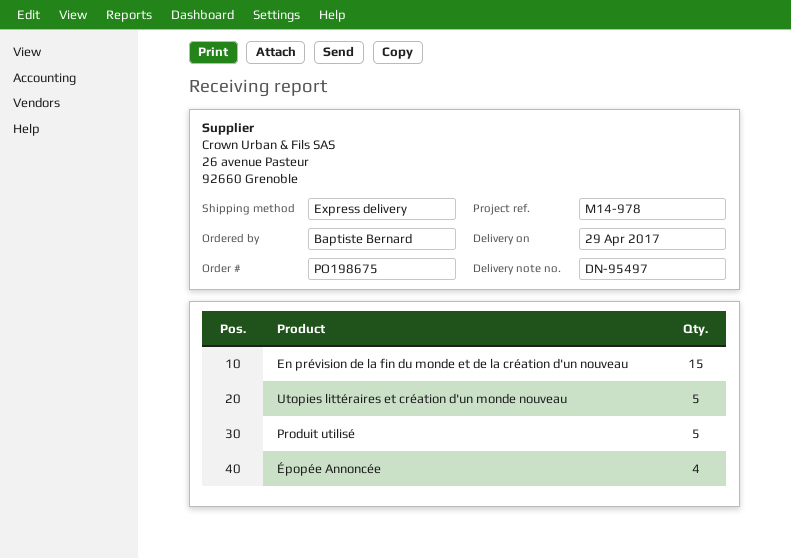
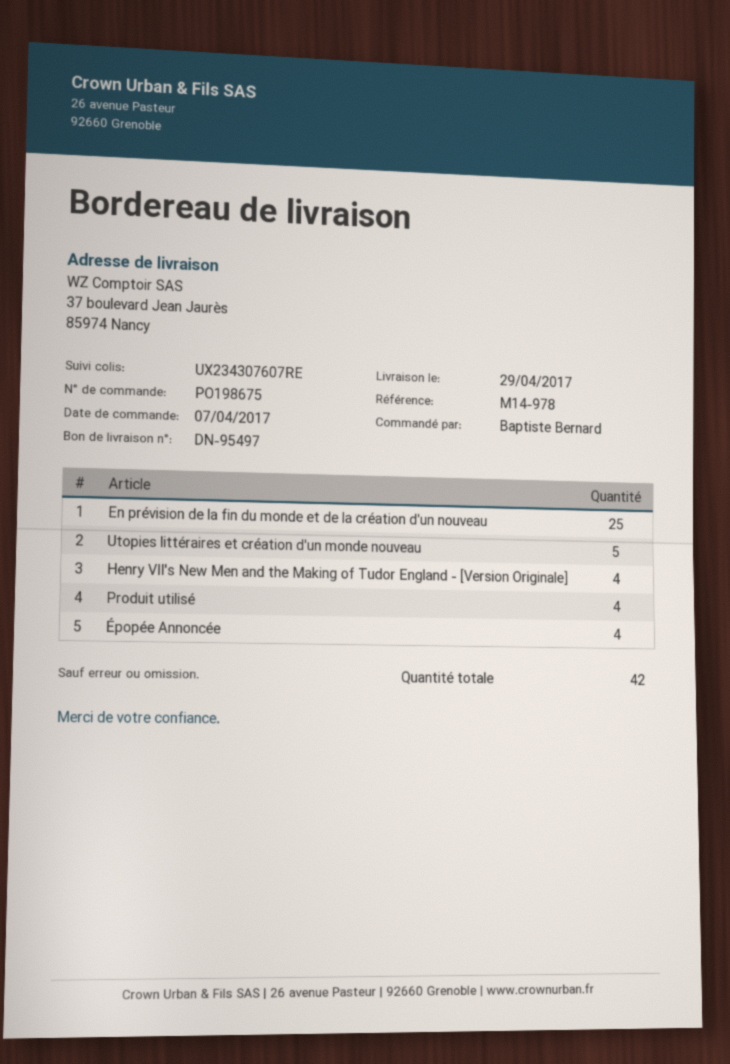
En prévision de la fin du monde et de la création d'un nouveau: 15 -> 25
Produit utilisé: 5 -> 4
Henry VII's New Men and the Making of Tudor England - [Version Originale]: none -> 4

